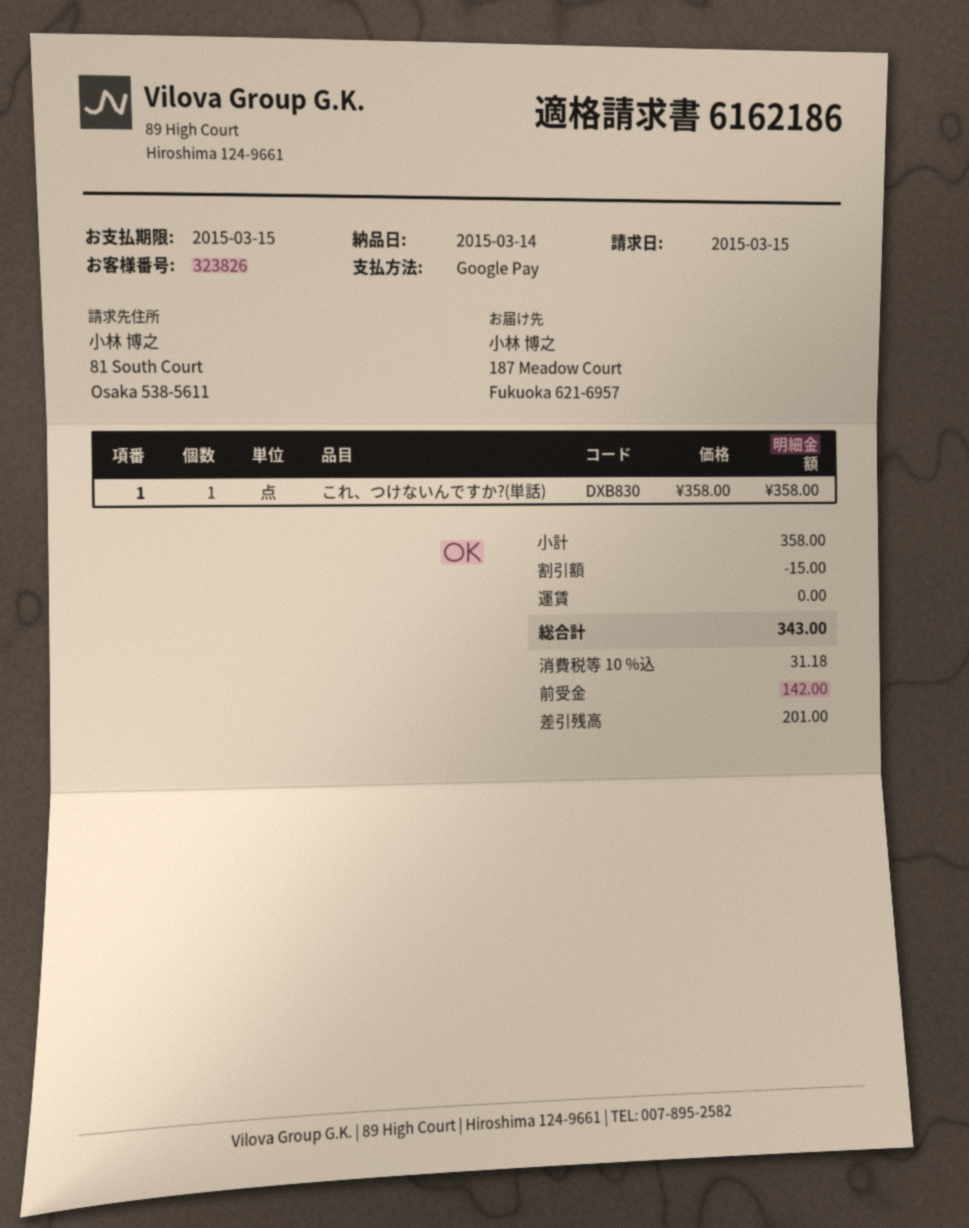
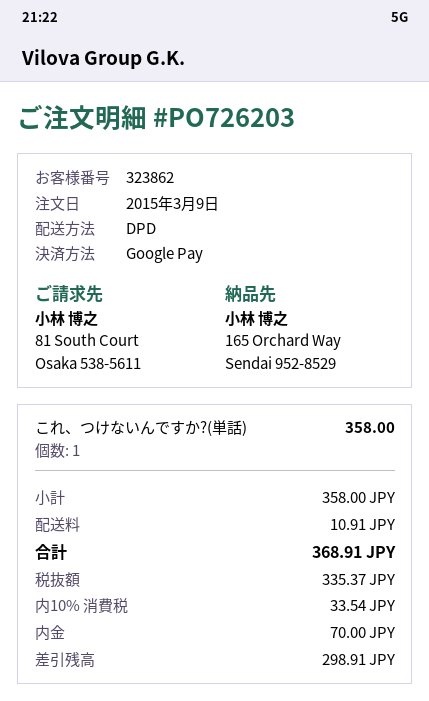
customer number: 323826 -> 323862
ship to: 187 Meadow Court, Fukuoka 621-6957 -> 165 Orchard Way, Sendai 952-8529
discount: 15.00 -> none
shipping: 0.00 -> 10.91
tax: 10% = 31.18 -> 10% = 33.54
total: 343.00 -> 368.91
deposit: 142.00 -> 70.00
balance: 201.00 -> 298.91

